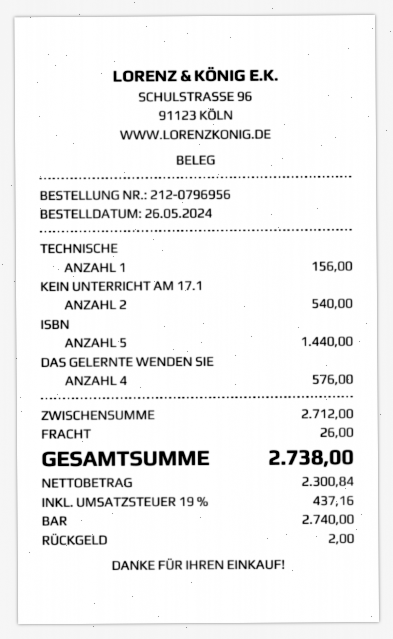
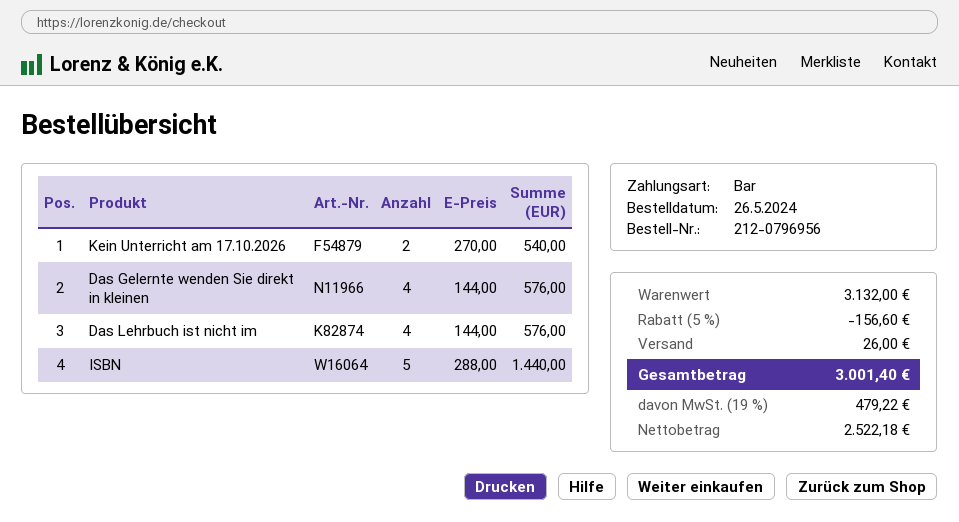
TECHNISCHE: 1 for 156.00 -> none
Das Lehrbuch ist nicht im: none -> 4 for 576.00
subtotal: 2712.00 -> 3132.00
discount: none -> 5% = 156.60
net: 2300.84 -> 2522.18
tax: 19% = 437.16 -> 19% = 479.22
total: 2738.00 -> 3001.40

